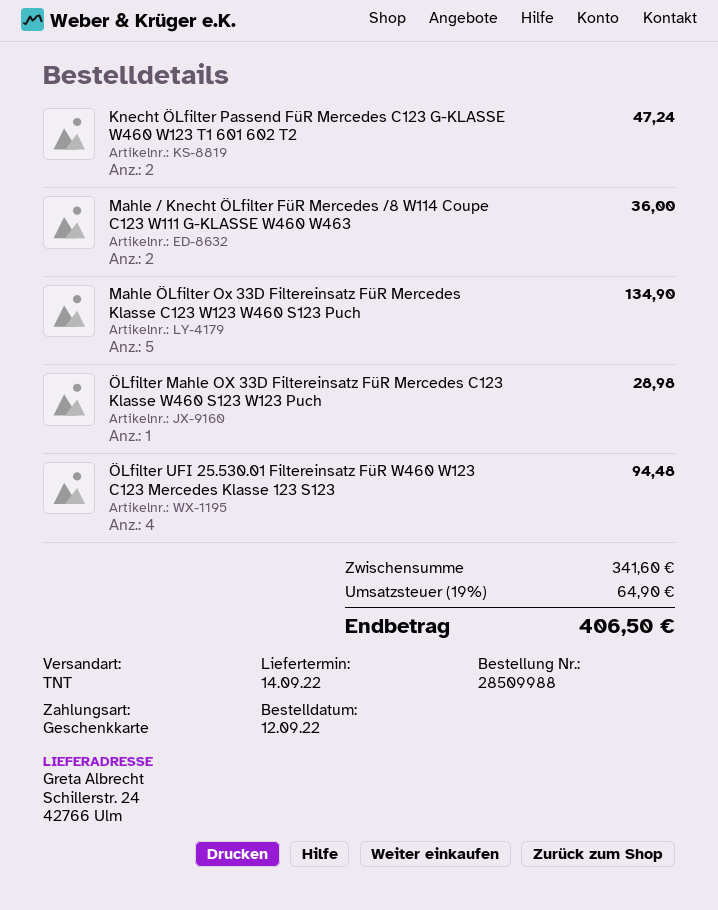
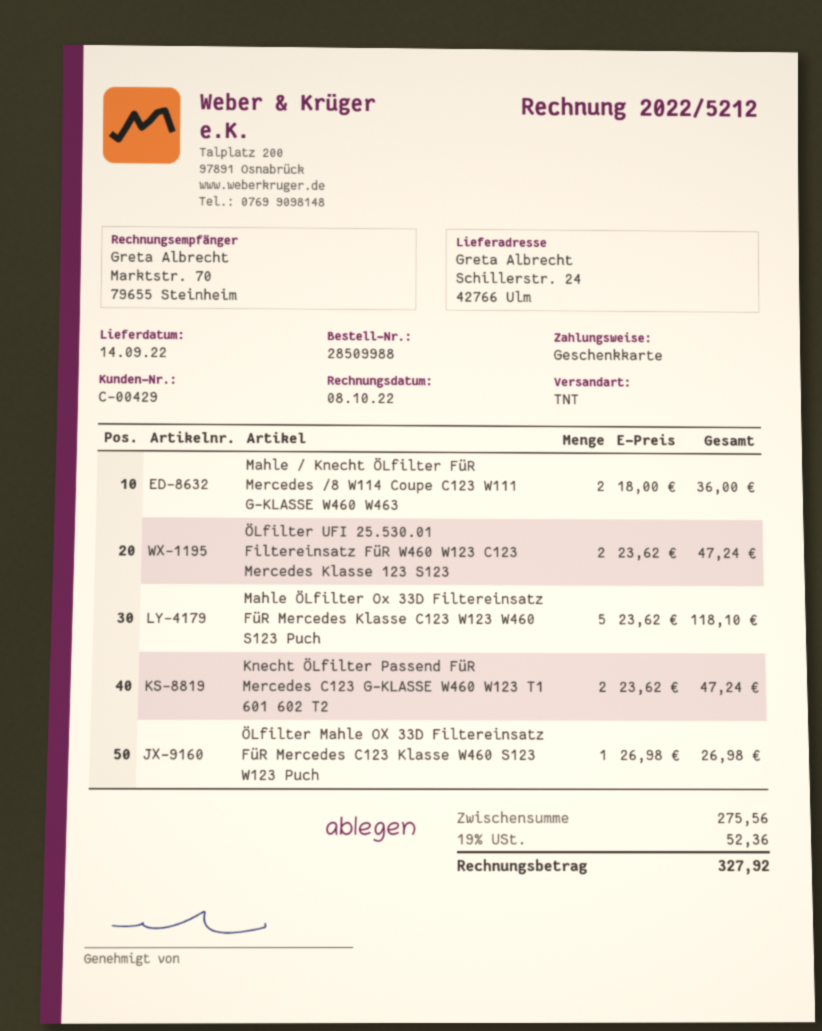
Mahle ÖLfilter Ox 33D Filtereinsatz FüR Mercedes Klasse C123 W123 W460 S123 Puch: 5 for 134.90 -> 5 for 118.10
ÖLfilter Mahle OX 33D Filtereinsatz FüR Mercedes C123 Klasse W460 S123 W123 Puch: 1 for 28.98 -> 1 for 26.98
ÖLfilter UFI 25.530.01 Filtereinsatz FüR W460 W123 C123 Mercedes Klasse 123 S123: 4 for 94.48 -> 2 for 47.24
subtotal: 341.60 -> 275.56
tax: 19% = 64.90 -> 19% = 52.36
total: 406.50 -> 327.92

